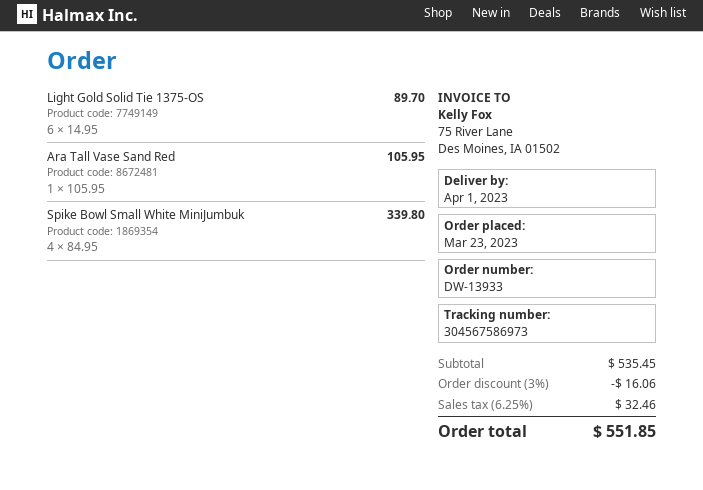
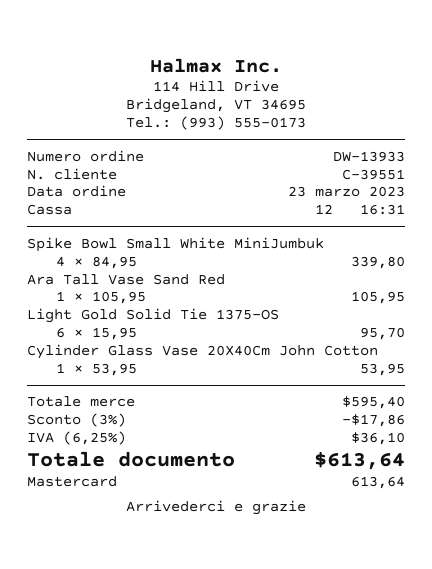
Light Gold Solid Tie 1375-OS: 6 x 14.95 = 89.70 -> 6 x 15.95 = 95.70
Cylinder Glass Vase 20X40Cm John Cotton: none -> 1 x 53.95 = 53.95
subtotal: 535.45 -> 595.40
discount: 3% = 16.06 -> 3% = 17.86
tax: 6.25% = 32.46 -> 6.25% = 36.10
total: 551.85 -> 613.64

